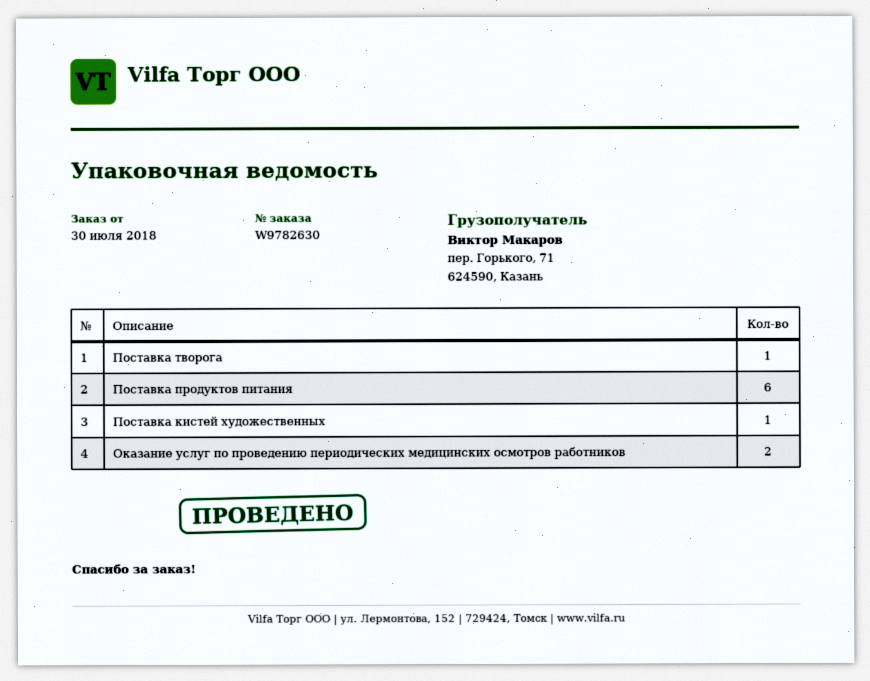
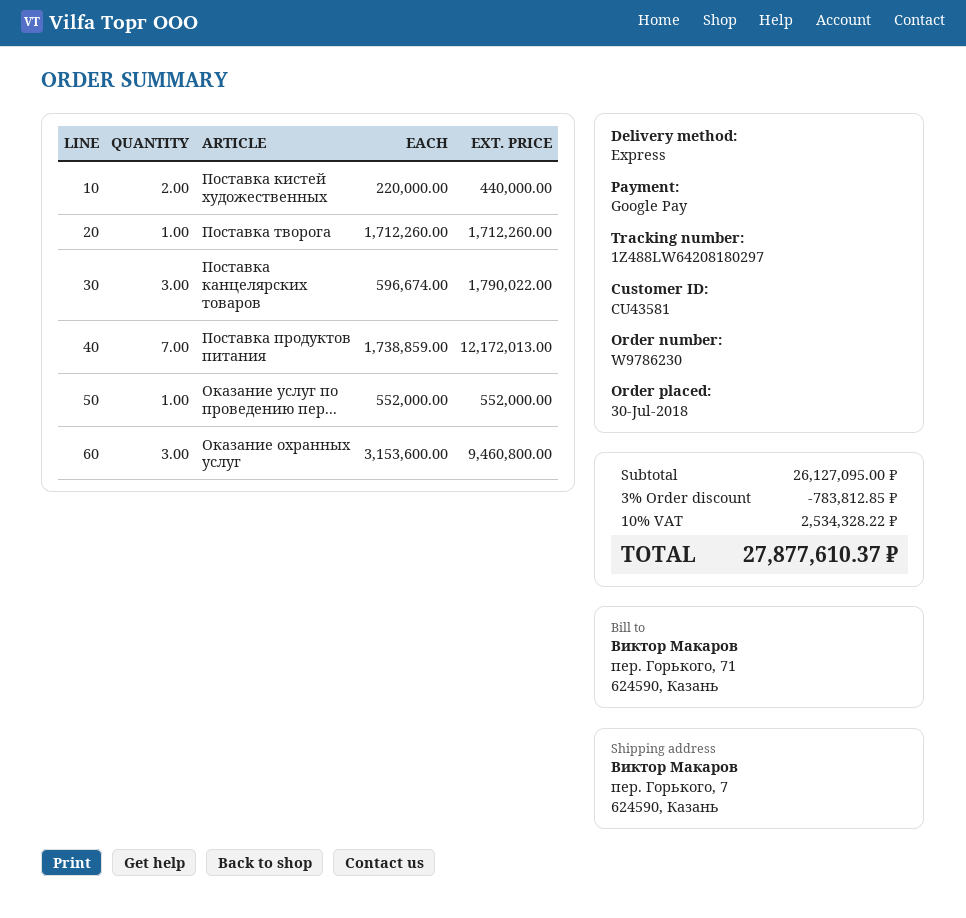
order number: W9782630 -> W9786230
ship to: пер. Горького, 71, 624590, Казань -> пер. Горького, 7, 624590, Казань
Поставка продуктов питания: 6 -> 7
Поставка кистей художественных: 1 -> 2
Оказание услуг по проведению периодических медицинских осмотров работников: 2 -> 1
Поставка канцелярских товаров: none -> 3
Оказание охранных услуг: none -> 3

